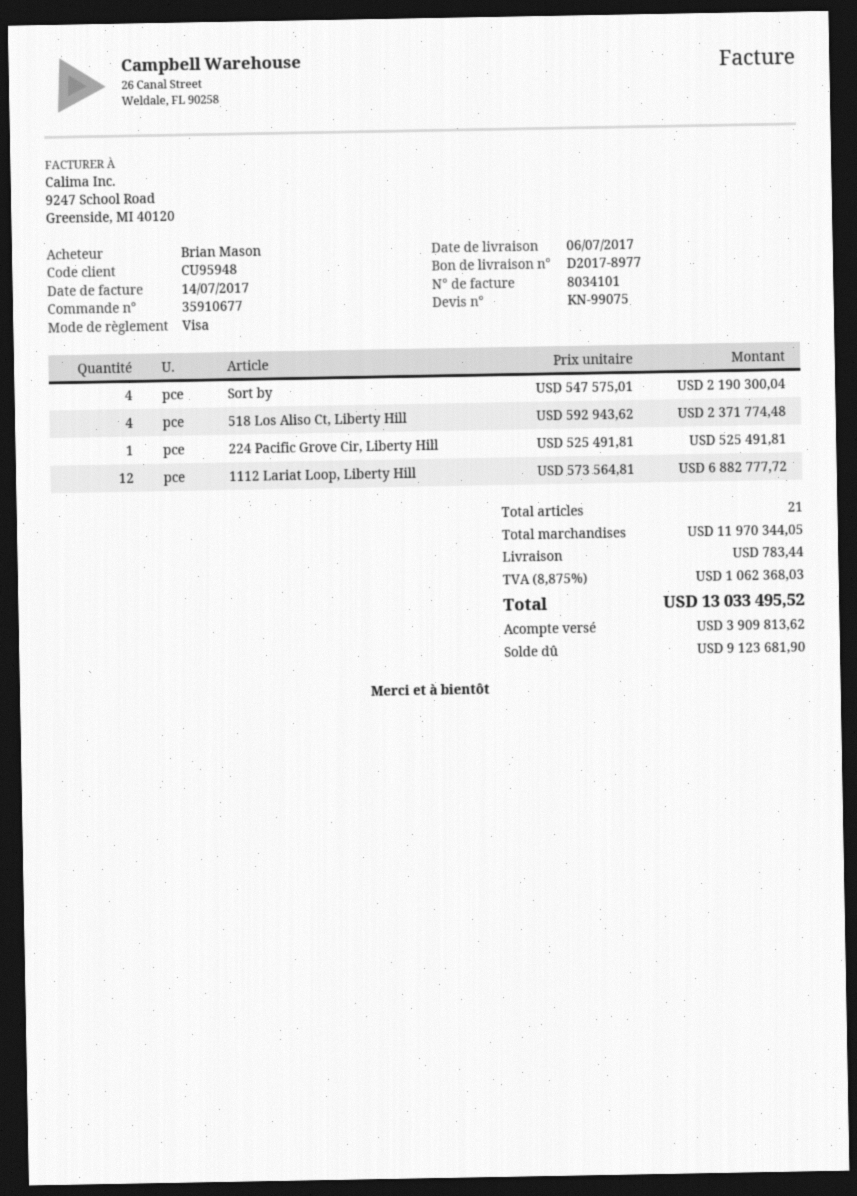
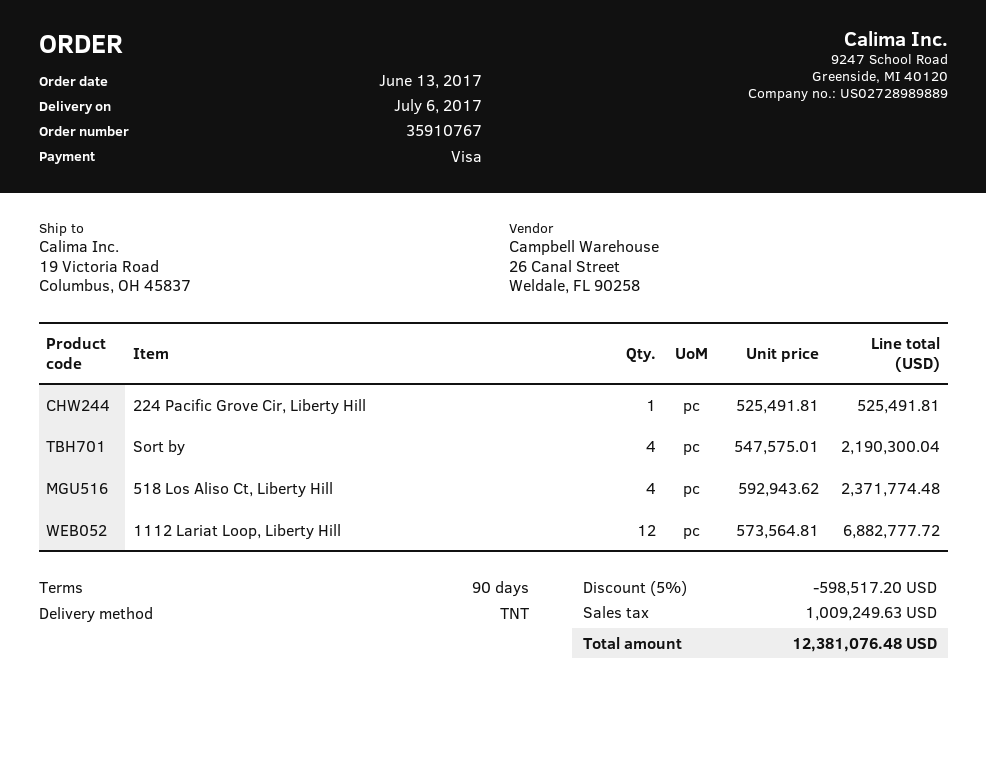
order number: 35910677 -> 35910767
discount: none -> 5% = 598517.20
shipping: 783.44 -> none
tax: 1062368.03 -> 1009249.63
total: 13033495.52 -> 12381076.48

